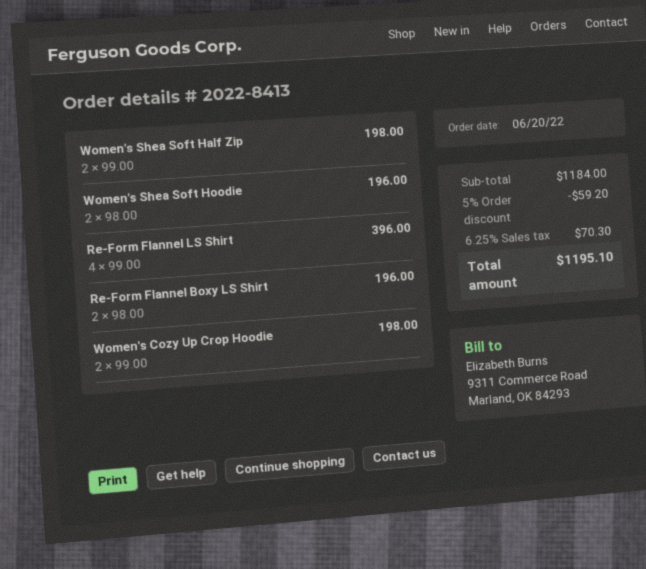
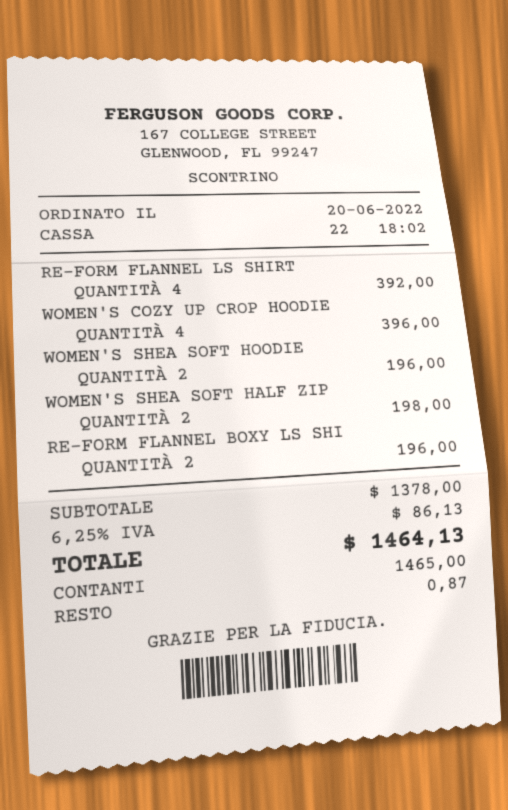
Re-Form Flannel LS Shirt: 4 for 396.00 -> 4 for 392.00
Women's Cozy Up Crop Hoodie: 2 for 198.00 -> 4 for 396.00
subtotal: 1184.00 -> 1378.00
discount: 5% = 59.20 -> none
tax: 6.25% = 70.30 -> 6.25% = 86.13
total: 1195.10 -> 1464.13

